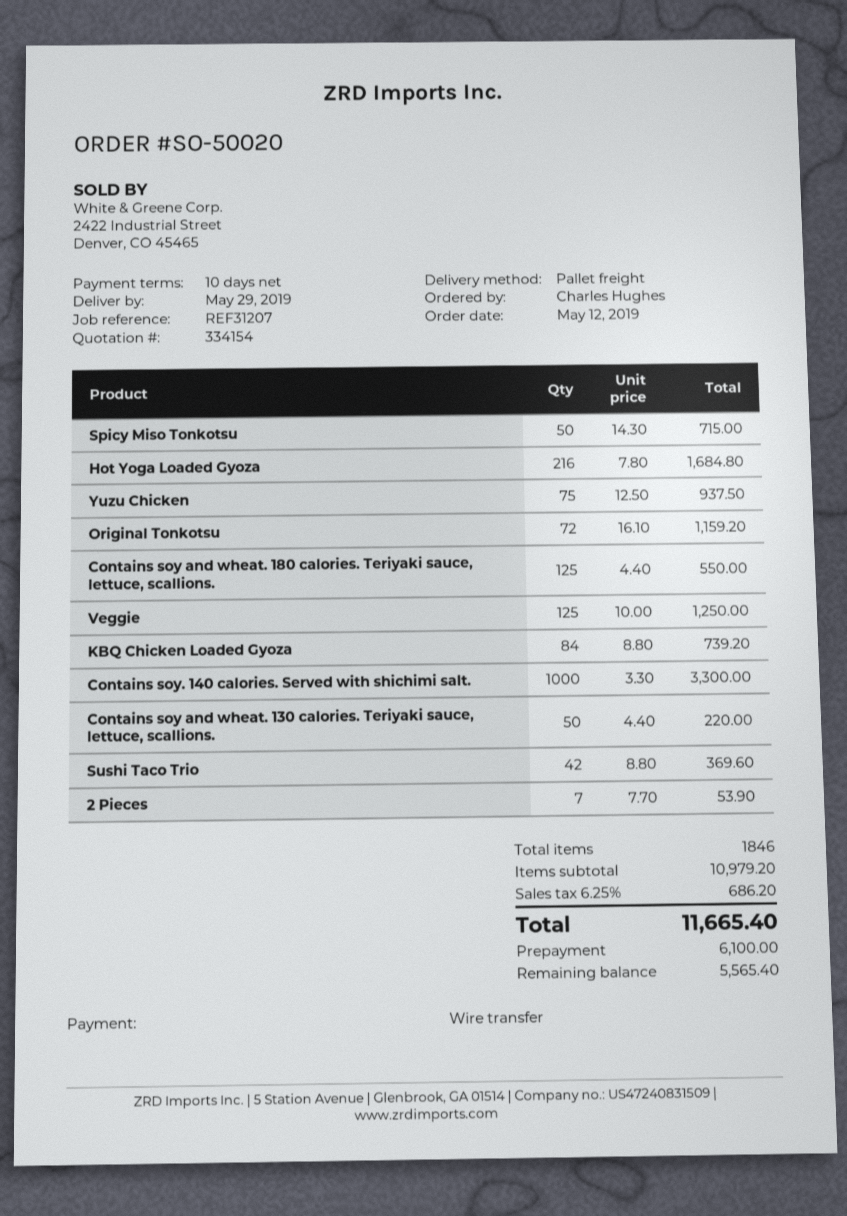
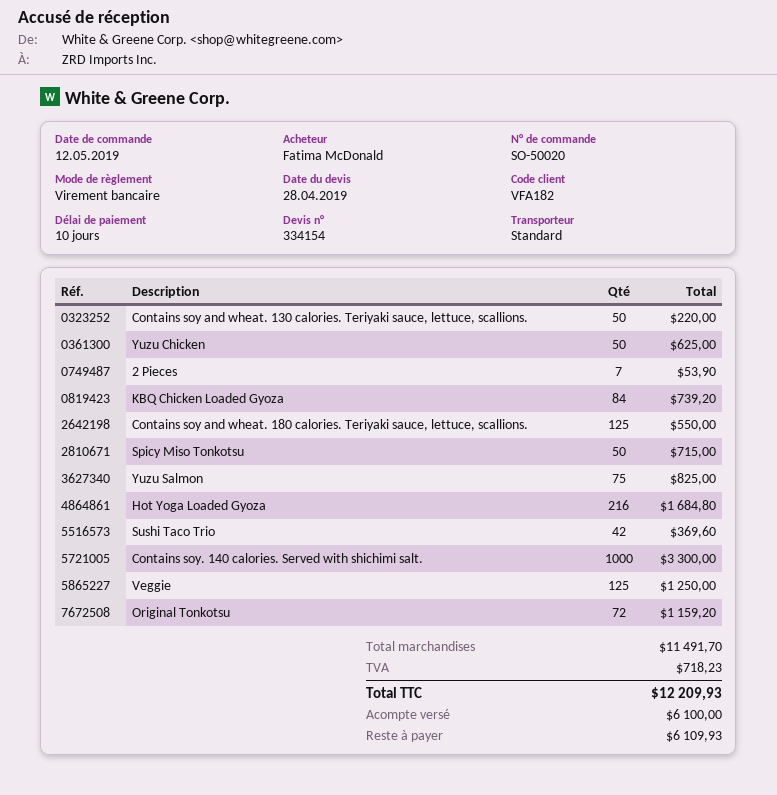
ordered by: Charles Hughes -> Fatima McDonald
shipping method: pallet freight -> standard
Yuzu Chicken: 75 for 937.50 -> 50 for 625.00
Yuzu Salmon: none -> 75 for 825.00
subtotal: 10979.20 -> 11491.70
tax: 686.20 -> 718.23
total: 11665.40 -> 12209.93
balance: 5565.40 -> 6109.93

